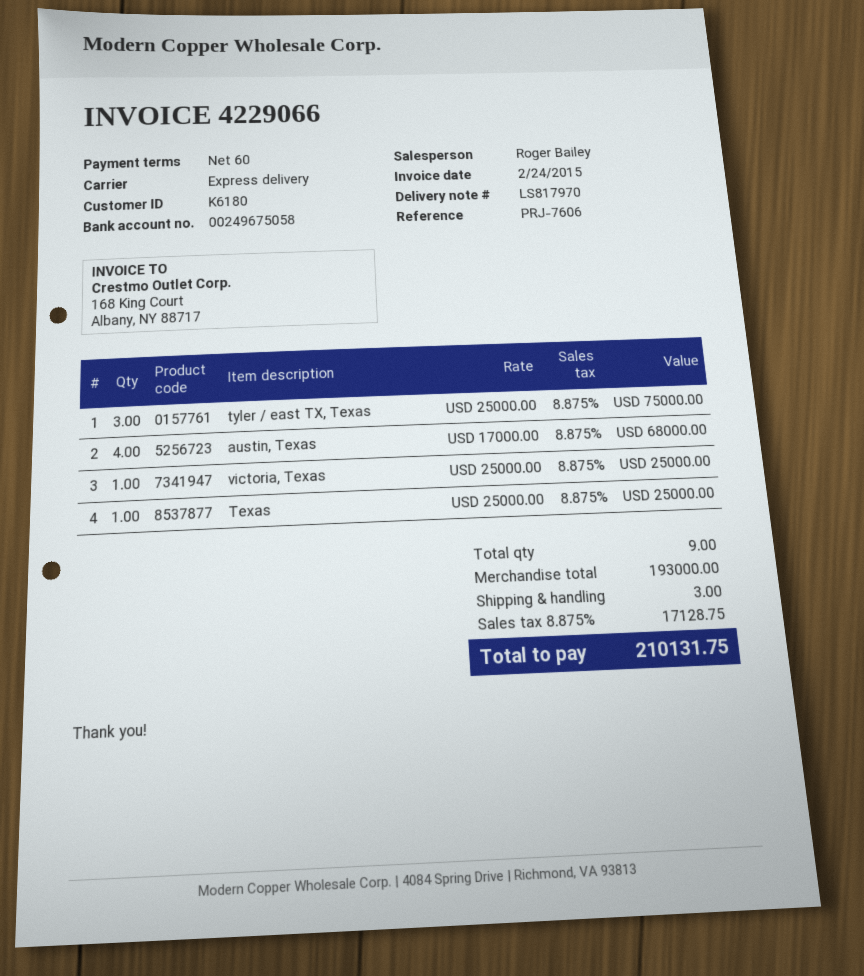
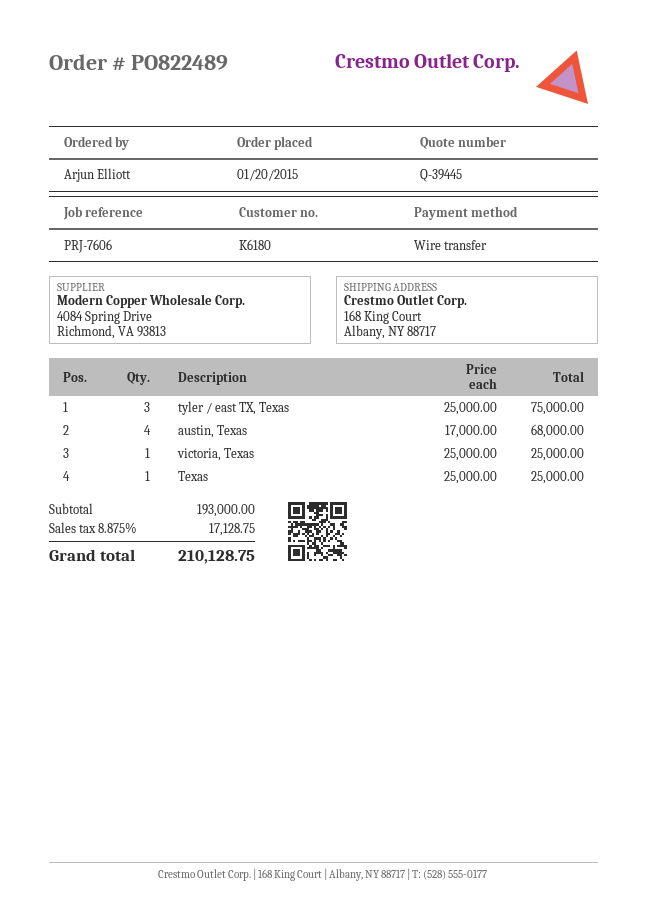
shipping: 3.00 -> none
total: 210131.75 -> 210128.75

